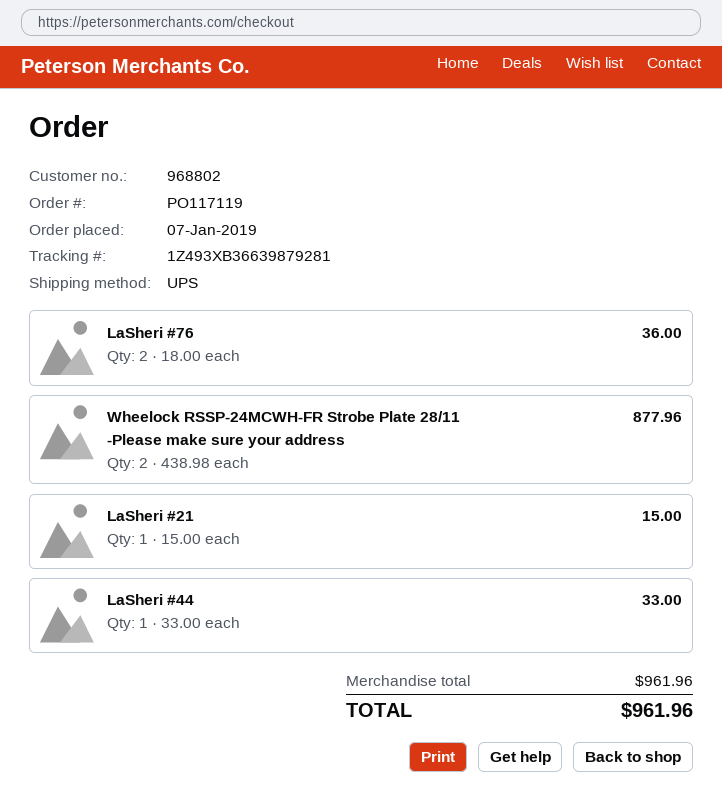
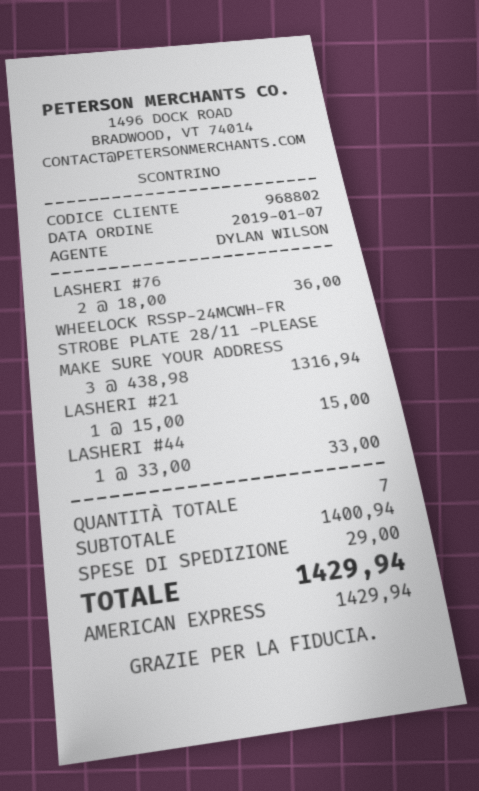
Wheelock RSSP-24MCWH-FR Strobe Plate 28/11 -Please make sure your address: 2 x 438.98 = 877.96 -> 3 x 438.98 = 1316.94
subtotal: 961.96 -> 1400.94
shipping: none -> 29.00
total: 961.96 -> 1429.94

